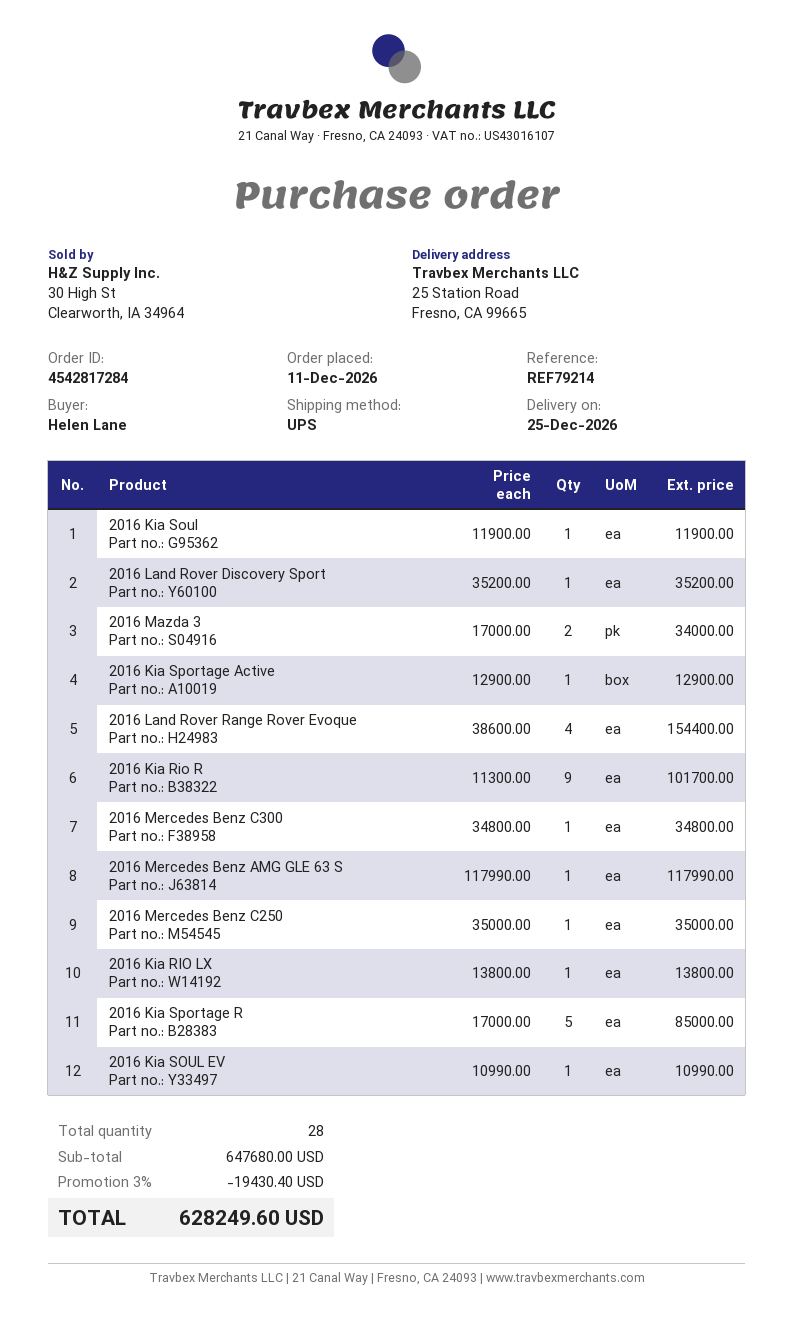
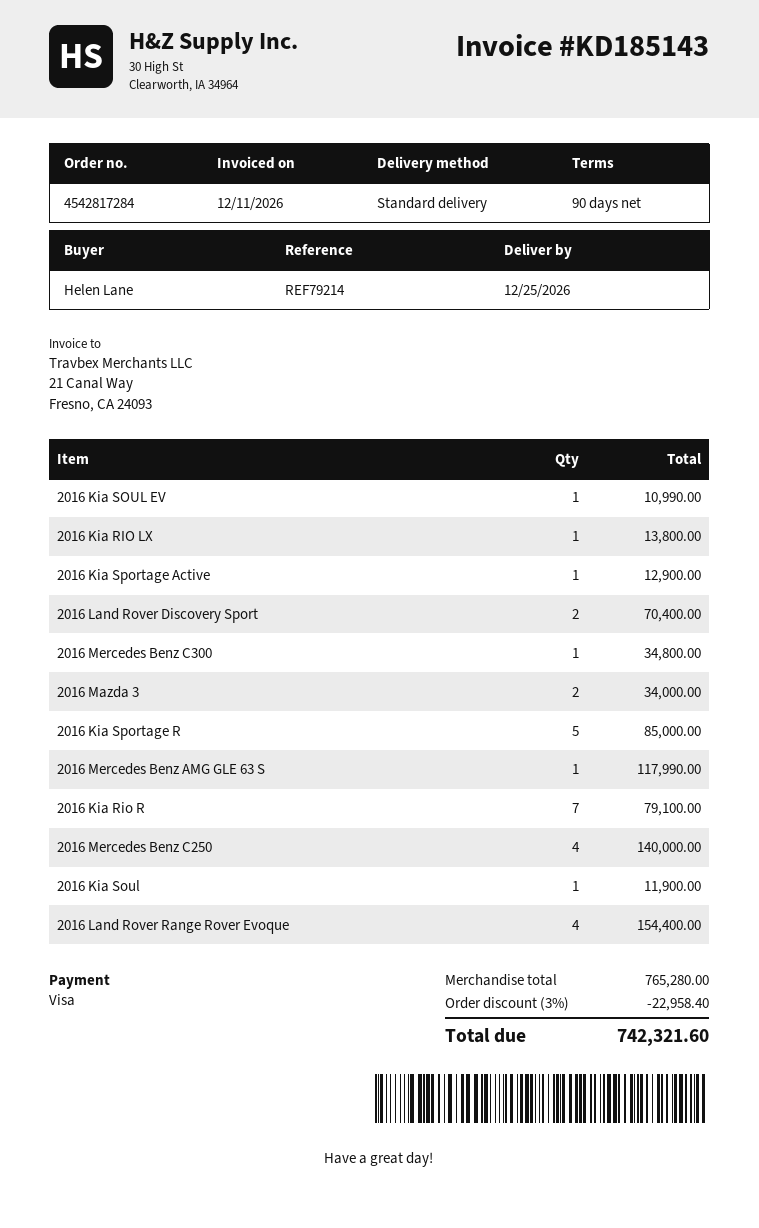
shipping method: UPS -> standard
2016 Land Rover Discovery Sport: 1 for 35200.00 -> 2 for 70400.00
2016 Kia Rio R: 9 for 101700.00 -> 7 for 79100.00
2016 Mercedes Benz C250: 1 for 35000.00 -> 4 for 140000.00
subtotal: 647680.00 -> 765280.00
discount: 3% = 19430.40 -> 3% = 22958.40
total: 628249.60 -> 742321.60

